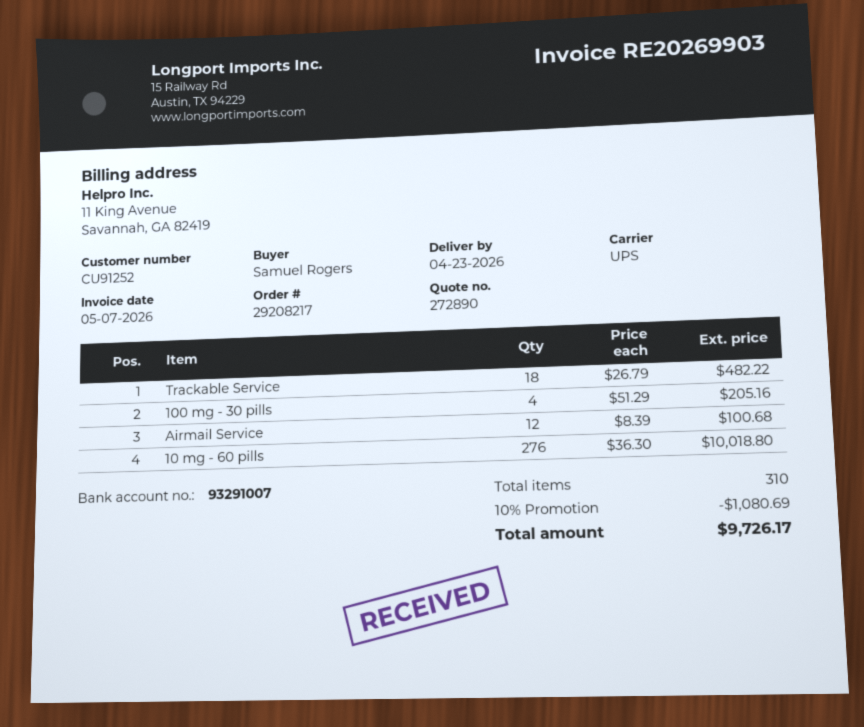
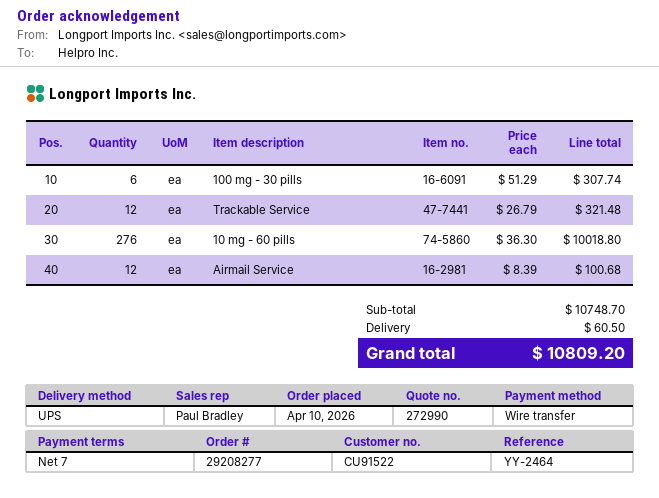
quote number: 272890 -> 272990
order number: 29208217 -> 29208277
customer number: CU91252 -> CU91522
Trackable Service: 18 x 26.79 = 482.22 -> 12 x 26.79 = 321.48
100 mg - 30 pills: 4 x 51.29 = 205.16 -> 6 x 51.29 = 307.74
discount: 10% = 1080.69 -> none
shipping: none -> 60.50
total: 9726.17 -> 10809.20

